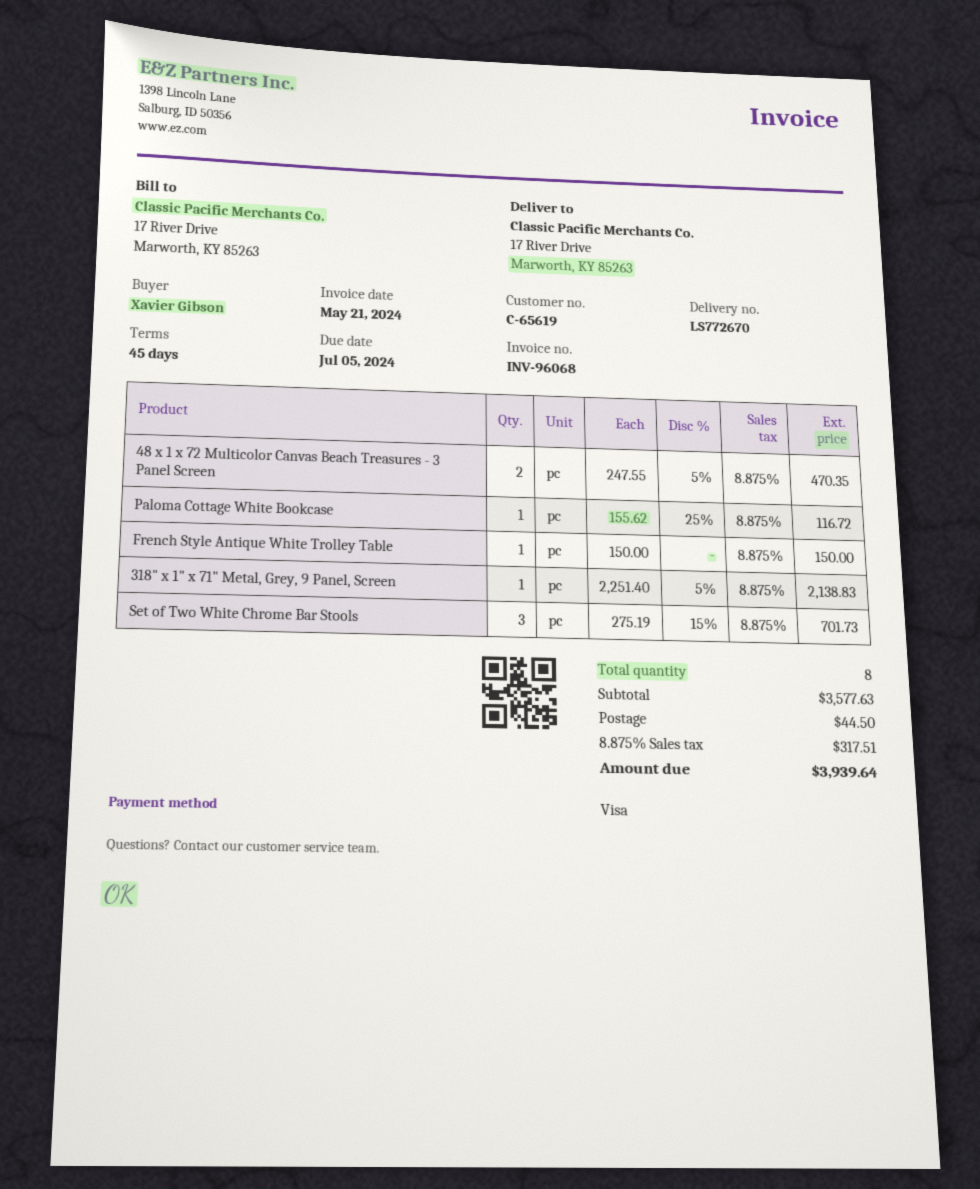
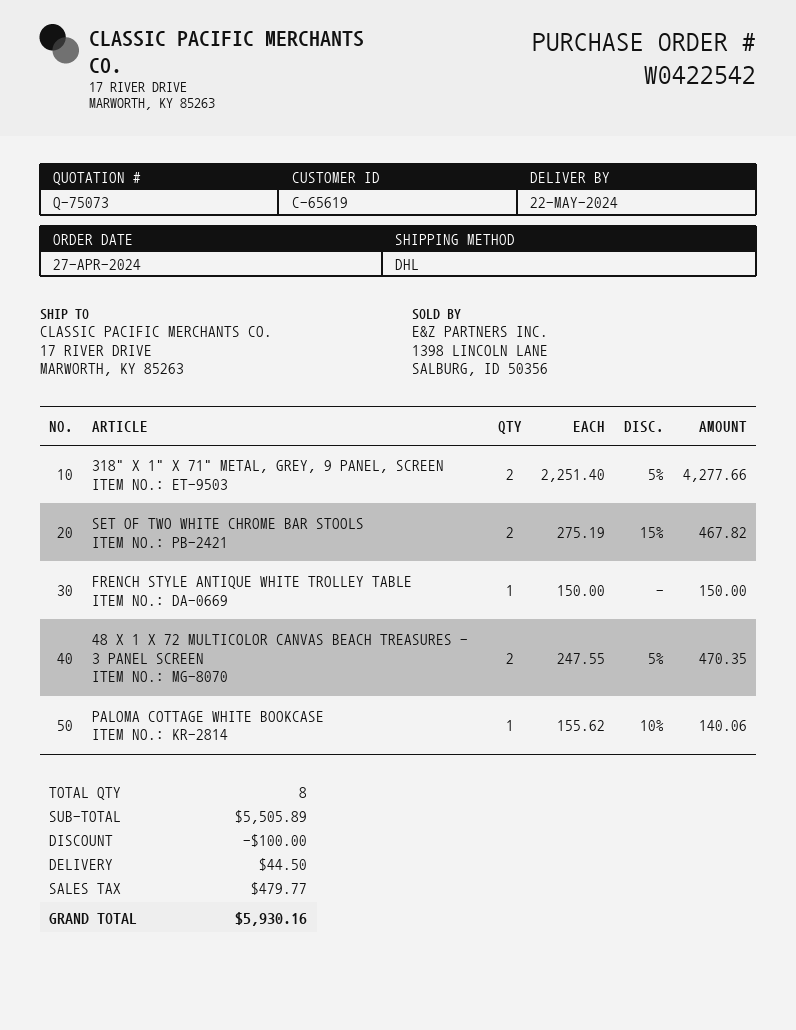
Paloma Cottage White Bookcase: 1 x 155.62 - 25% = 116.72 -> 1 x 155.62 - 10% = 140.06
318" x 1" x 71" Metal, Grey, 9 Panel, Screen: 1 x 2251.40 - 5% = 2138.83 -> 2 x 2251.40 - 5% = 4277.66
Set of Two White Chrome Bar Stools: 3 x 275.19 - 15% = 701.73 -> 2 x 275.19 - 15% = 467.82
subtotal: 3577.63 -> 5505.89
discount: none -> 100.00
tax: 317.51 -> 479.77
total: 3939.64 -> 5930.16

